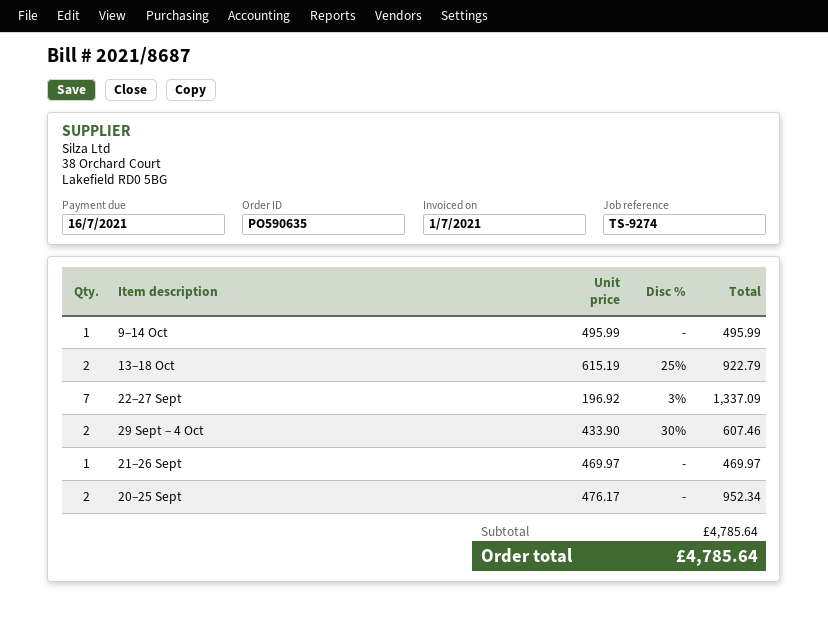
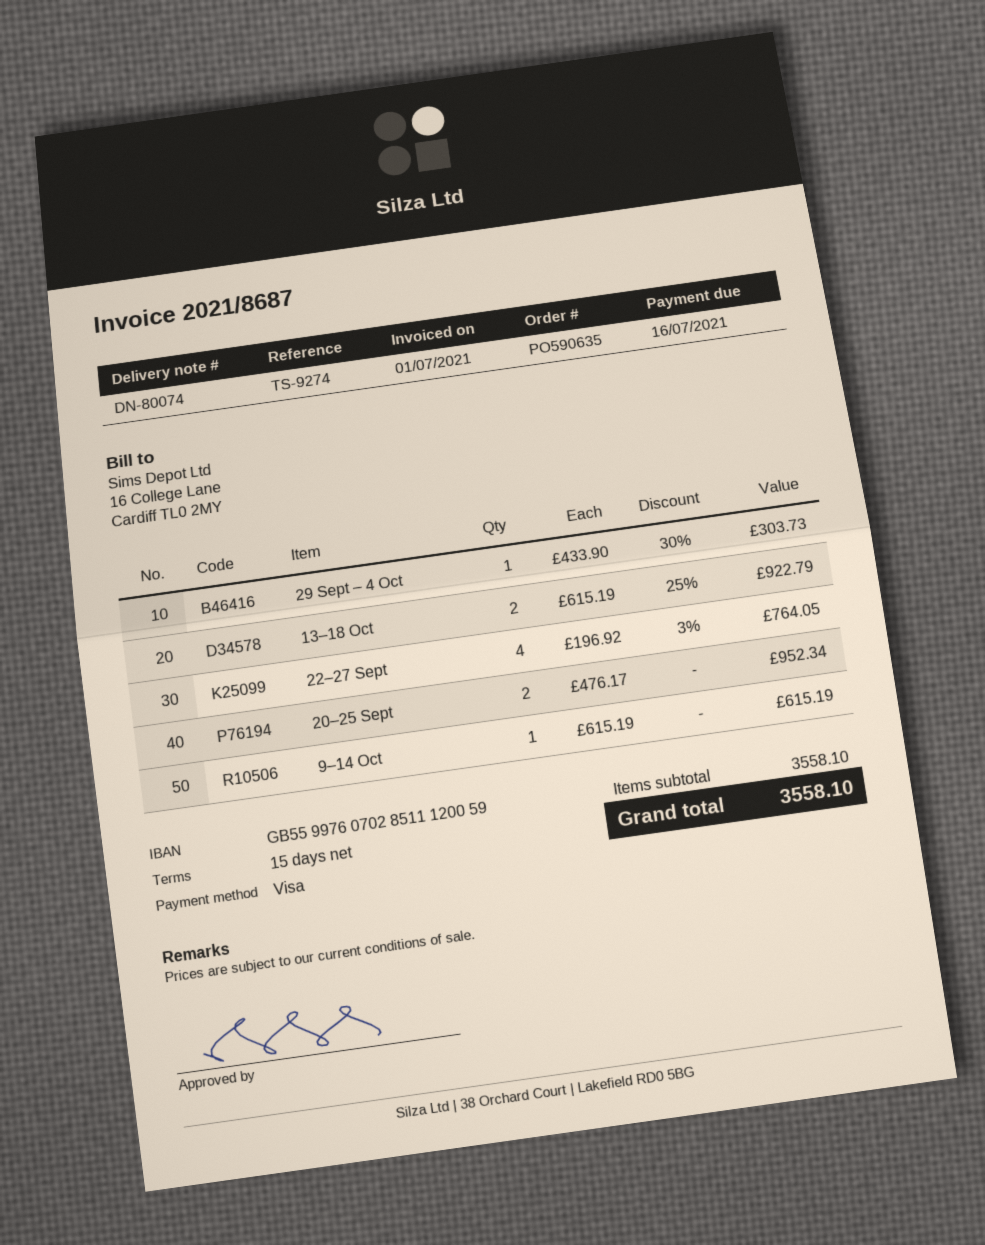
9–14 Oct: 1 x 495.99 = 495.99 -> 1 x 615.19 = 615.19
22–27 Sept: 7 x 196.92 - 3% = 1337.09 -> 4 x 196.92 - 3% = 764.05
29 Sept – 4 Oct: 2 x 433.90 - 30% = 607.46 -> 1 x 433.90 - 30% = 303.73
21–26 Sept: 1 x 469.97 = 469.97 -> none
subtotal: 4785.64 -> 3558.10
total: 4785.64 -> 3558.10

